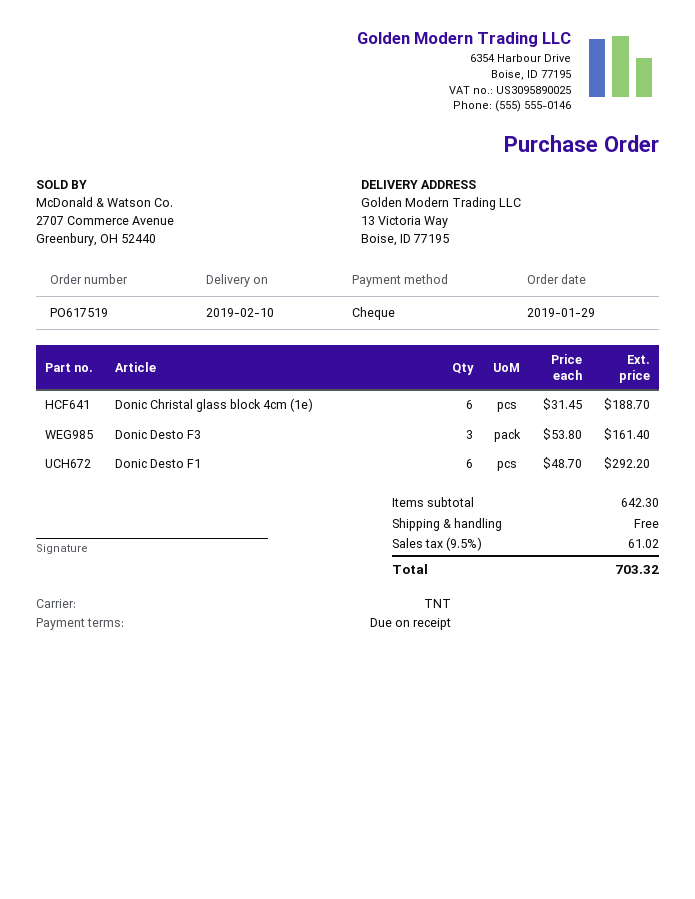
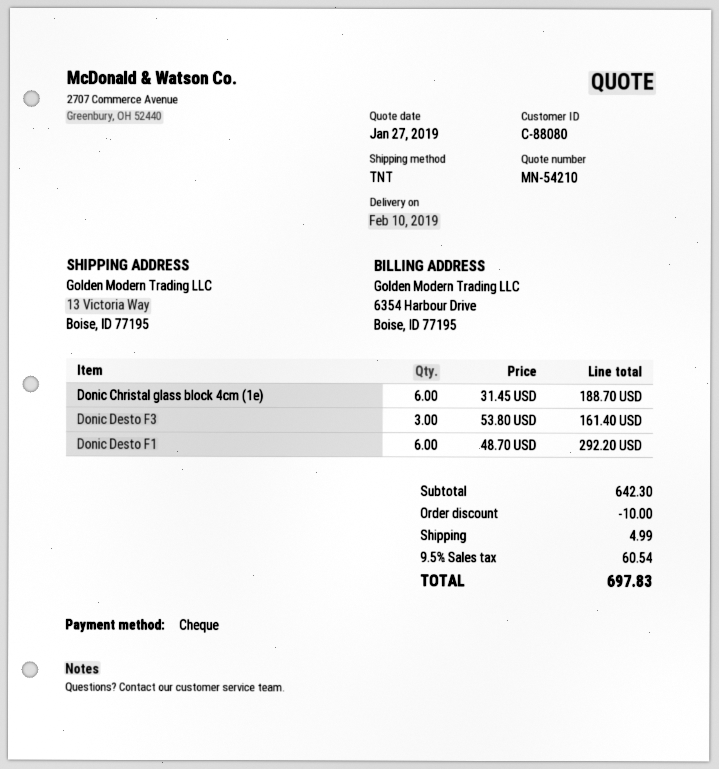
discount: none -> 10.00
shipping: 0.00 -> 4.99
tax: 9.5% = 61.02 -> 9.5% = 60.54
total: 703.32 -> 697.83

